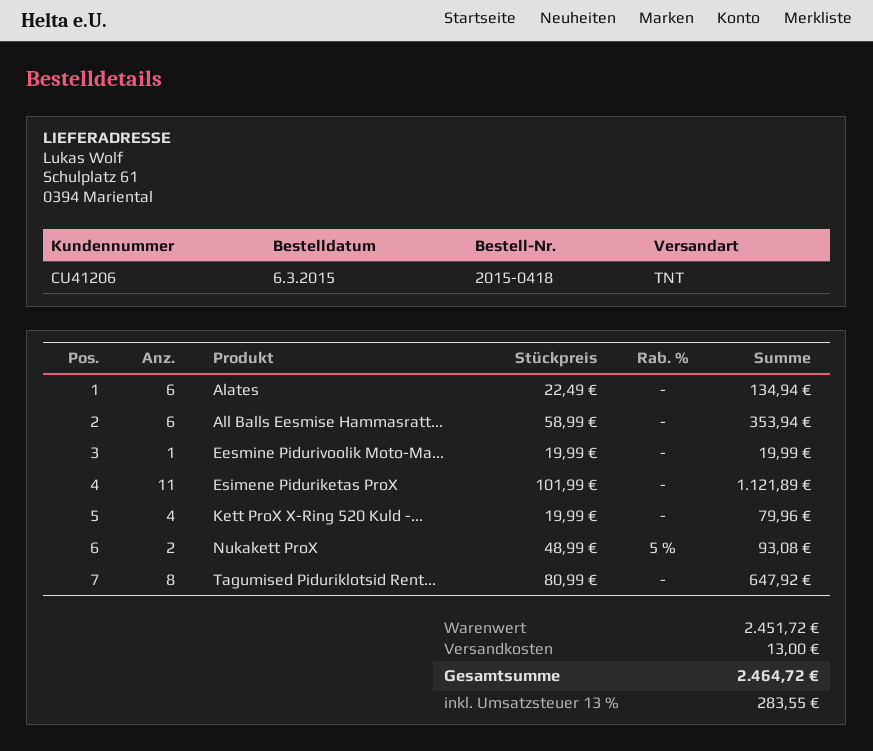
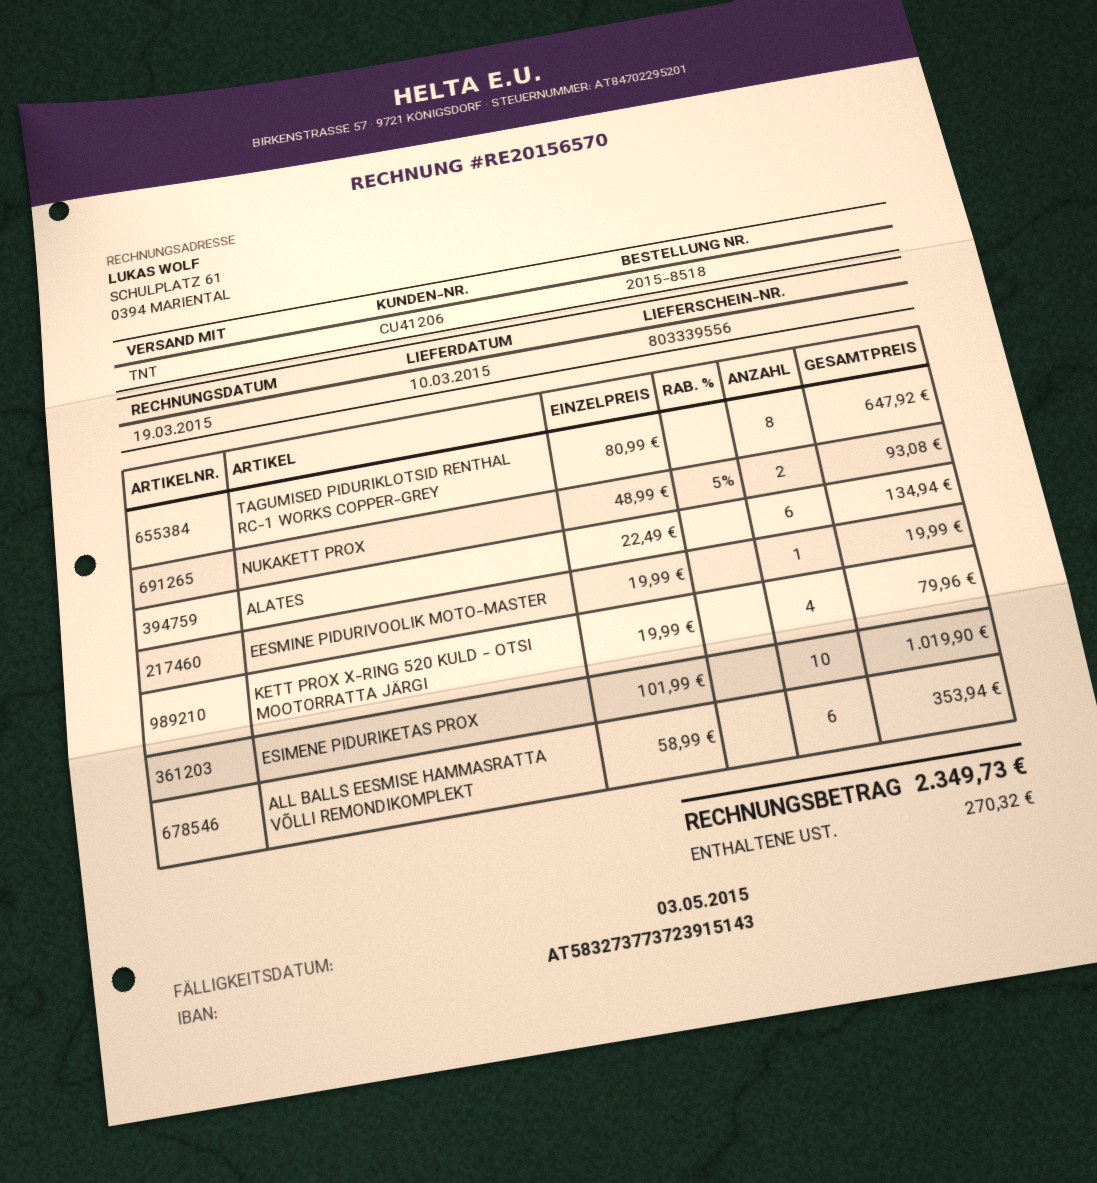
order number: 2015-0418 -> 2015-8518
Esimene Piduriketas ProX: 11 x 101.99 = 1121.89 -> 10 x 101.99 = 1019.90
shipping: 13.00 -> none
tax: 283.55 -> 270.32
total: 2464.72 -> 2349.73

